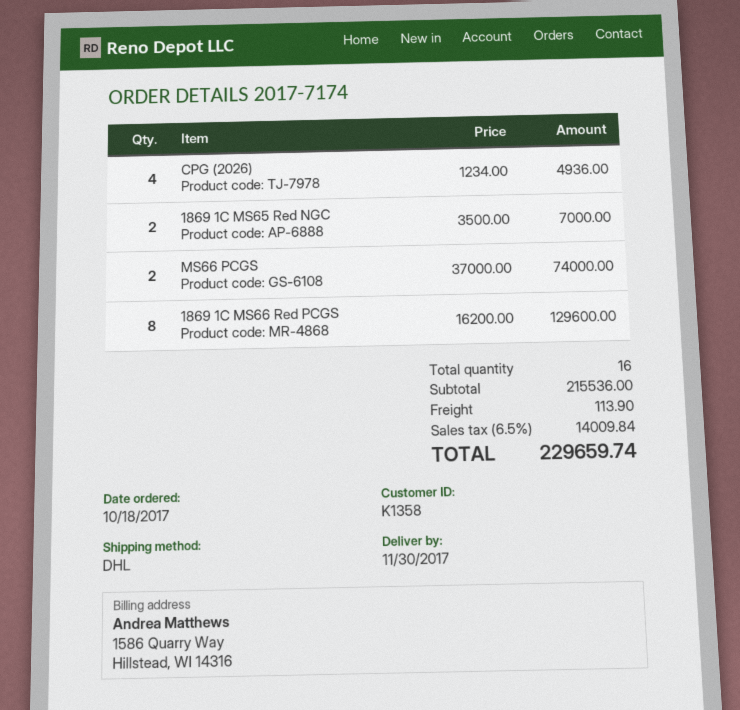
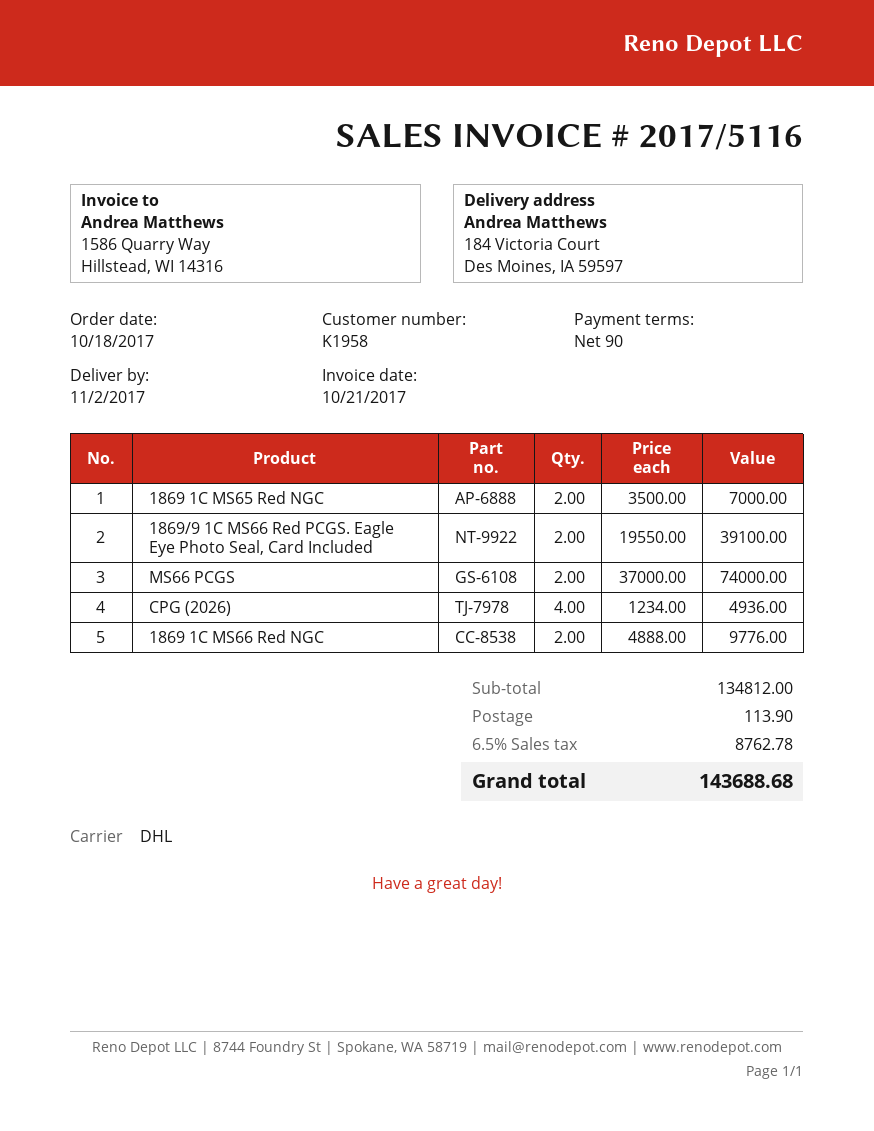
delivery date: 2017-11-30 -> 2017-11-02
customer number: K1358 -> K1958
1869 1C MS66 Red PCGS: 8 x 16200.00 = 129600.00 -> none
1869/9 1C MS66 Red PCGS. Eagle Eye Photo Seal, Card Included: none -> 2 x 19550.00 = 39100.00
1869 1C MS66 Red NGC: none -> 2 x 4888.00 = 9776.00
subtotal: 215536.00 -> 134812.00
tax: 6.5% = 14009.84 -> 6.5% = 8762.78
total: 229659.74 -> 143688.68

